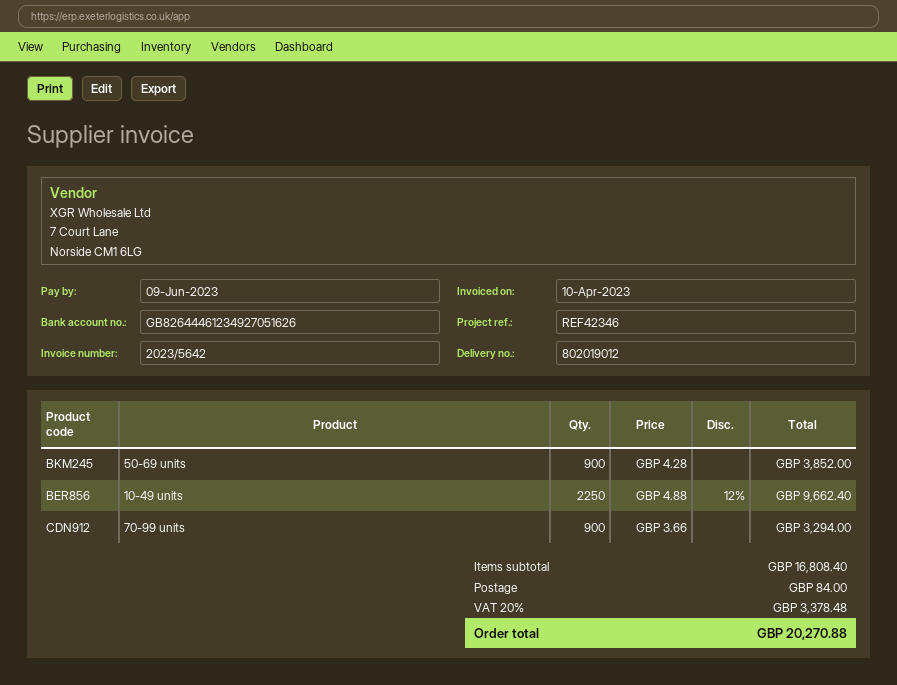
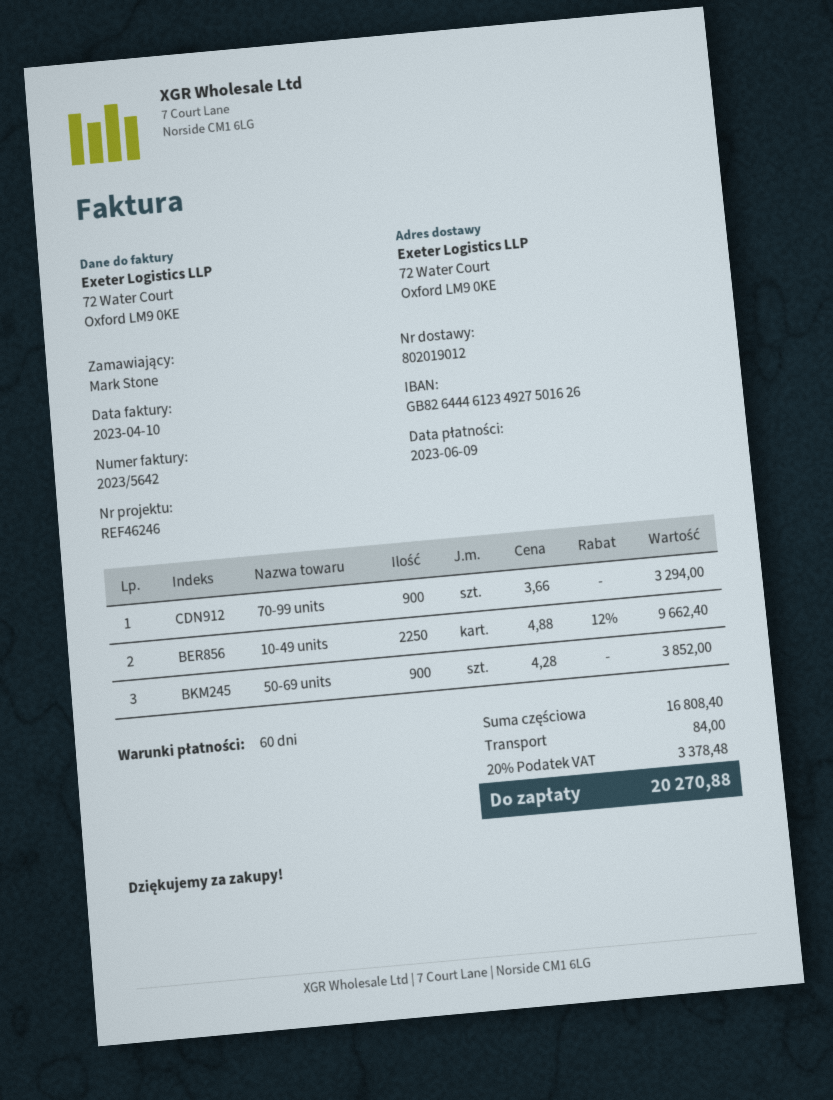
reference: REF42346 -> REF46246
bank account: GB82644461234927051626 -> GB82644461234927501626

